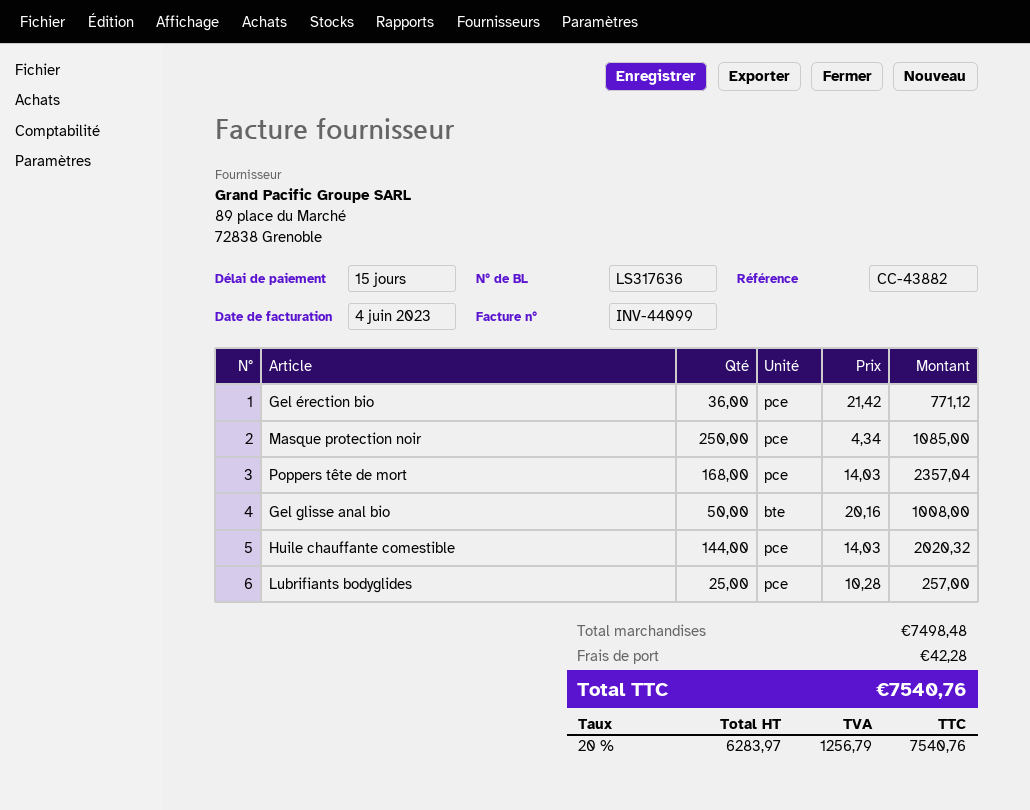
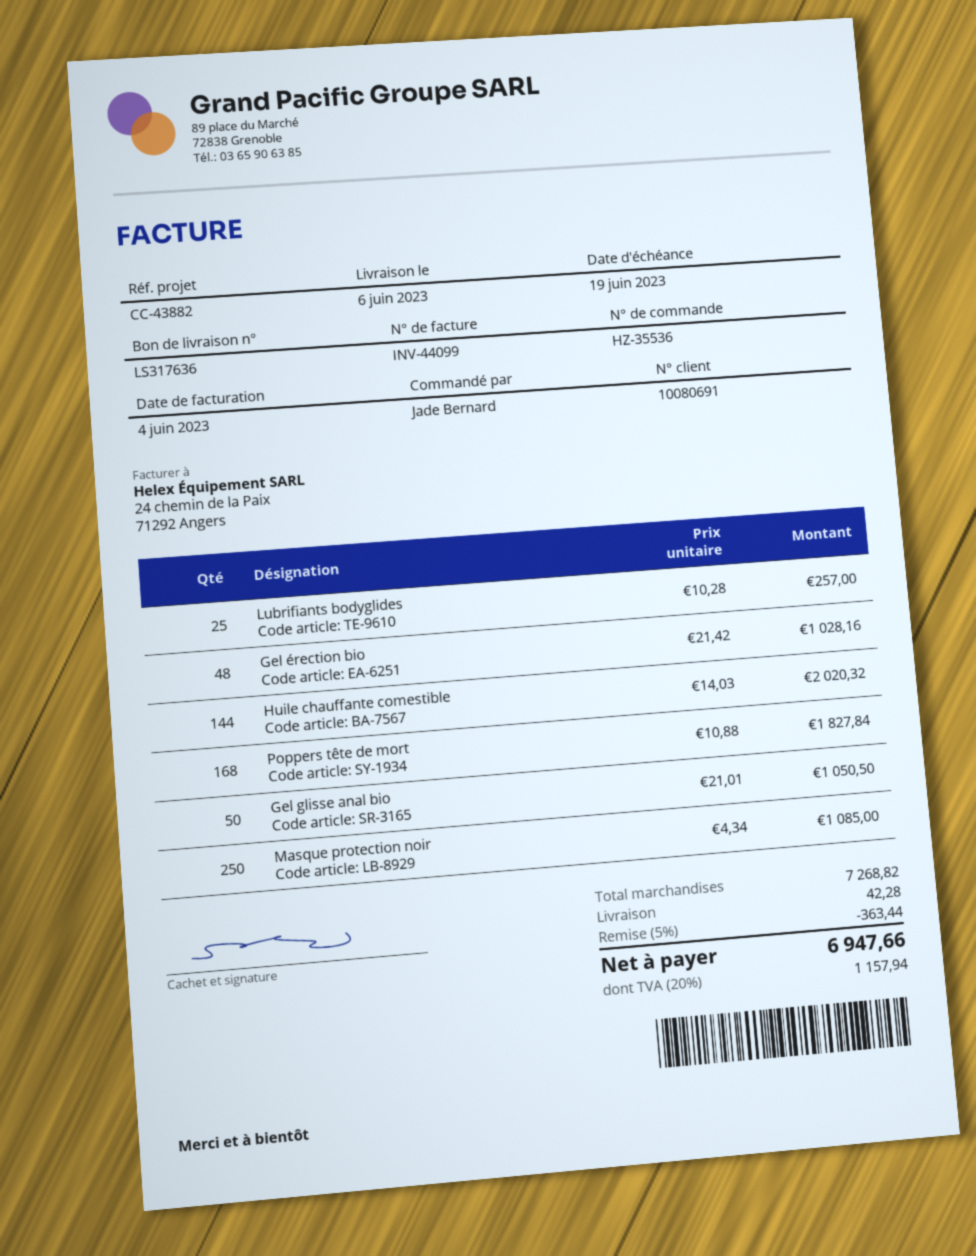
Gel érection bio: 36 x 21.42 = 771.12 -> 48 x 21.42 = 1028.16
Poppers tête de mort: 168 x 14.03 = 2357.04 -> 168 x 10.88 = 1827.84
Gel glisse anal bio: 50 x 20.16 = 1008.00 -> 50 x 21.01 = 1050.50
subtotal: 7498.48 -> 7268.82
discount: none -> 5% = 363.44
tax: 20% = 1256.79 -> 20% = 1157.94
total: 7540.76 -> 6947.66

